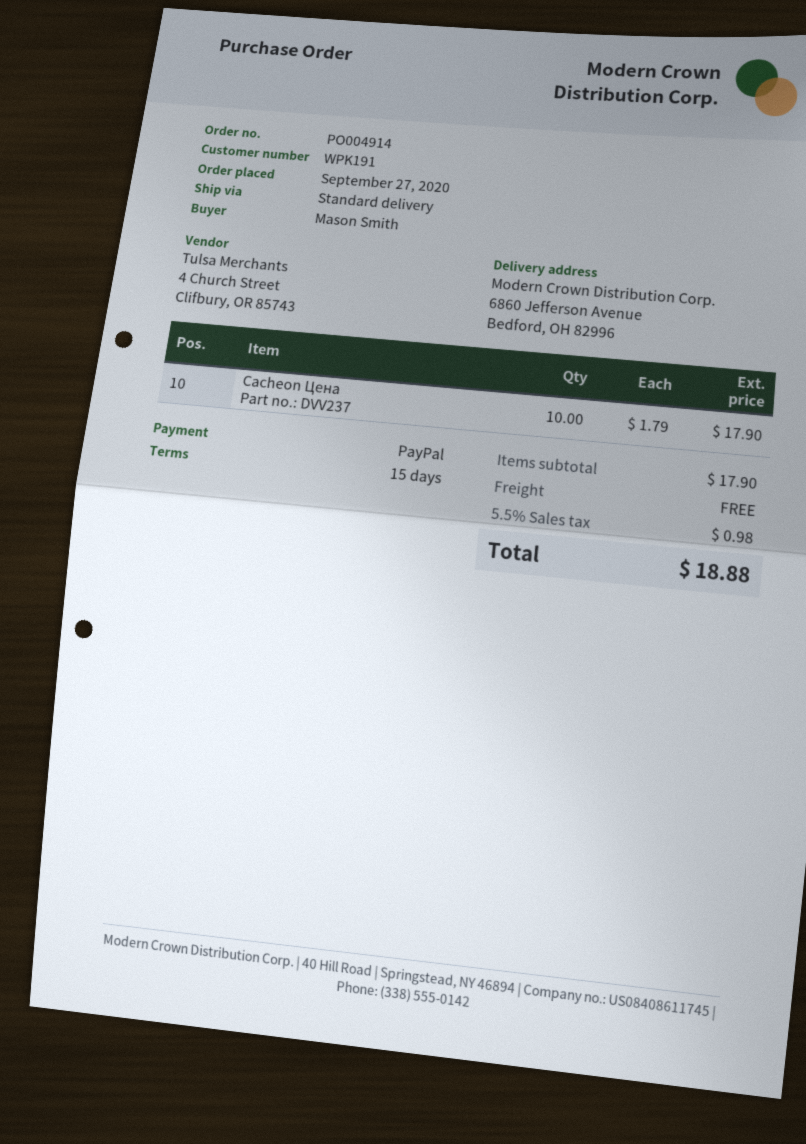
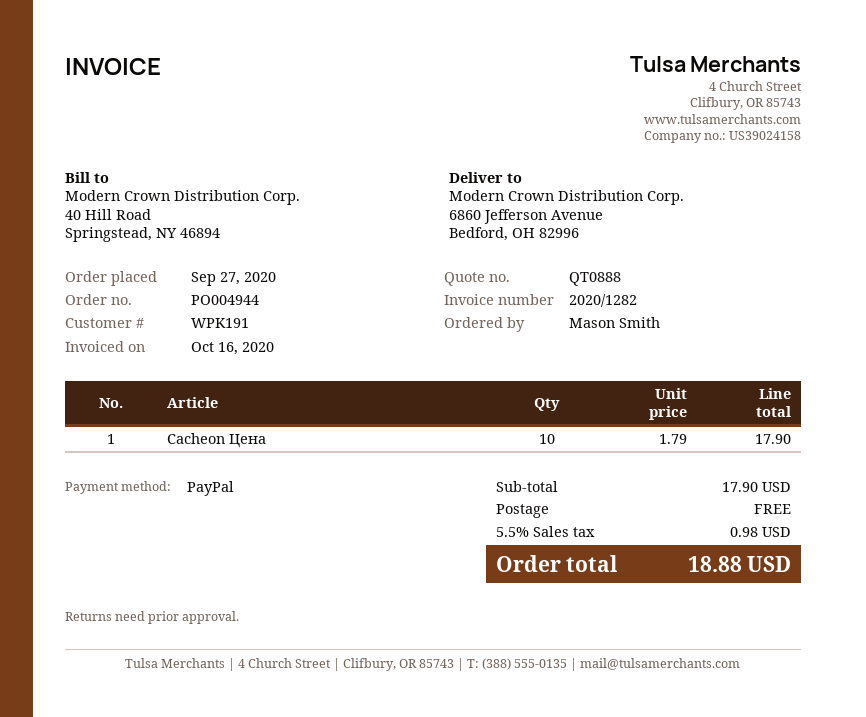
order number: PO004914 -> PO004944

